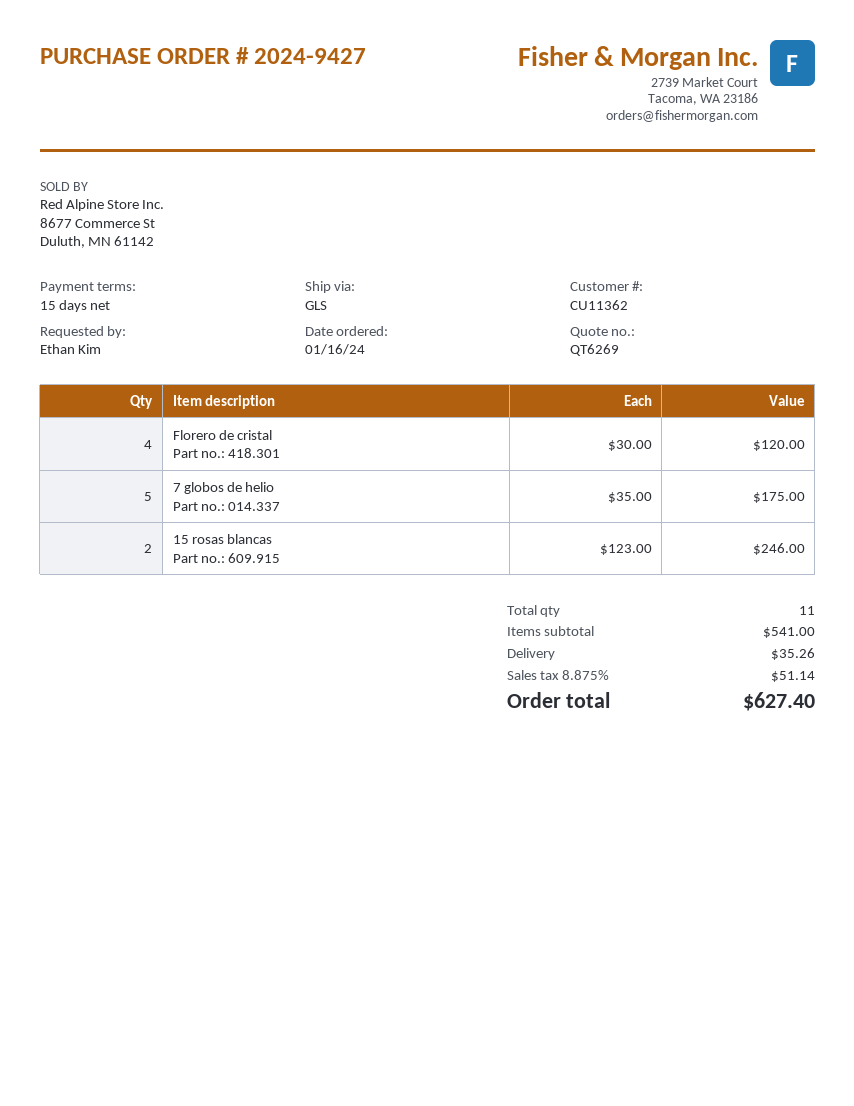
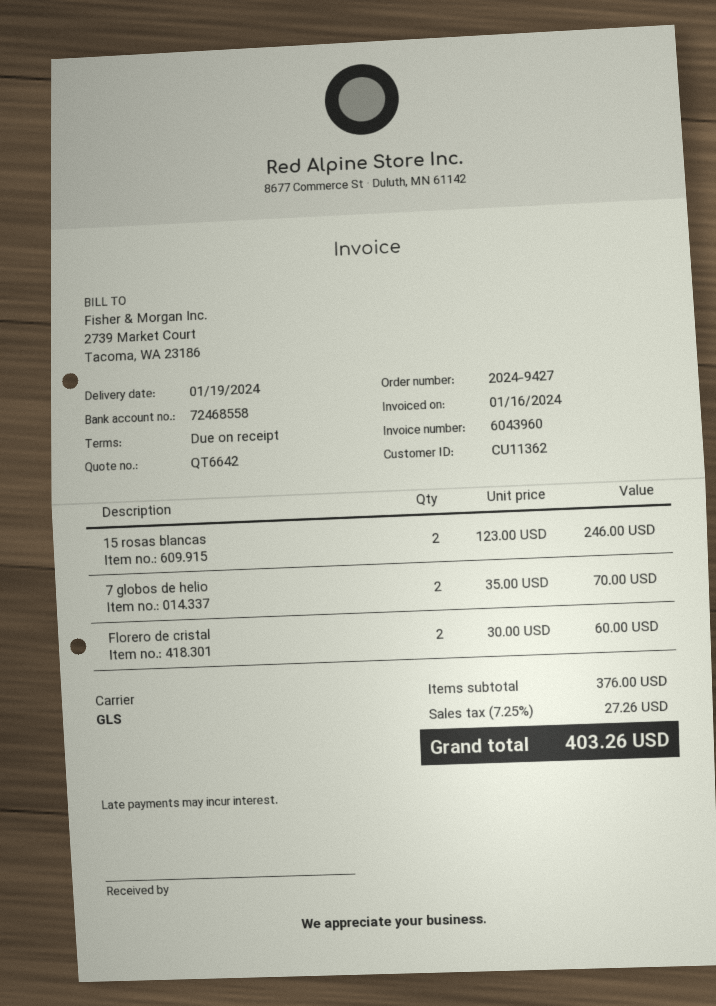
quote number: QT6269 -> QT6642
payment terms: 15 days -> on receipt
Florero de cristal: 4 x 30.00 = 120.00 -> 2 x 30.00 = 60.00
7 globos de helio: 5 x 35.00 = 175.00 -> 2 x 35.00 = 70.00
subtotal: 541.00 -> 376.00
shipping: 35.26 -> none
tax: 8.875% = 51.14 -> 7.25% = 27.26
total: 627.40 -> 403.26

